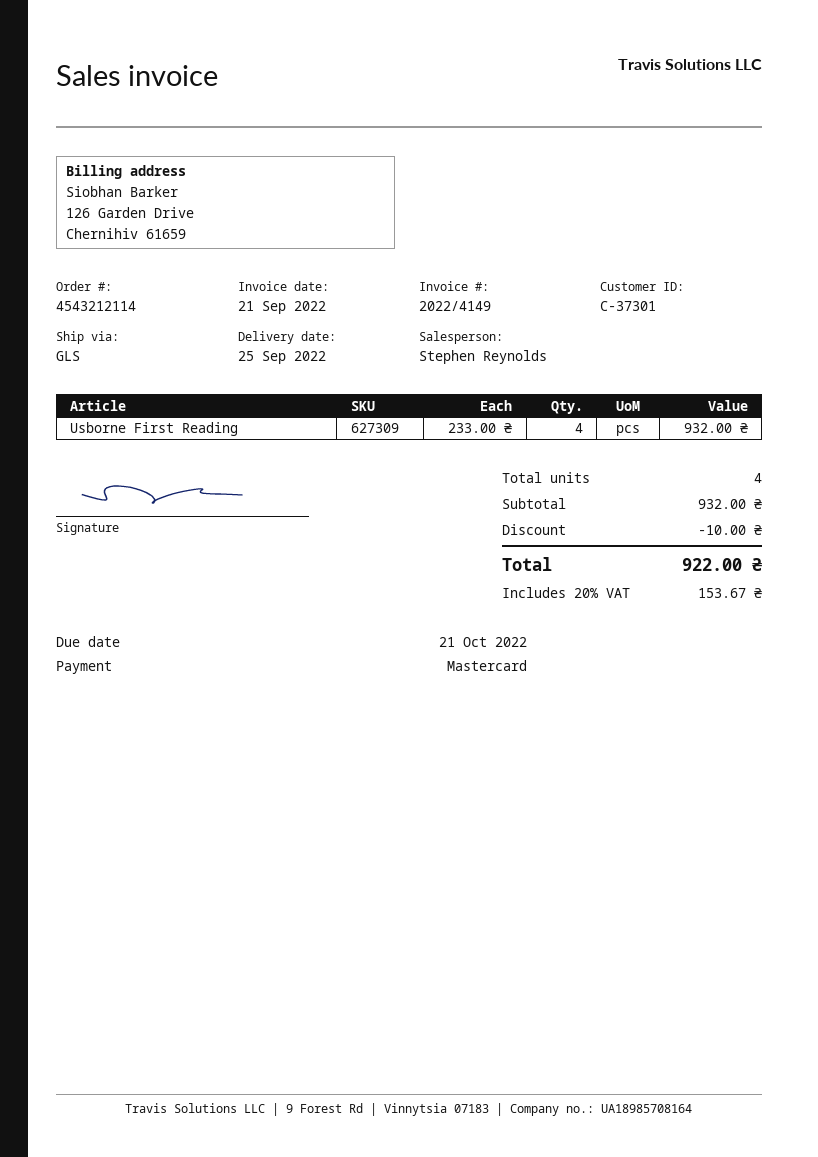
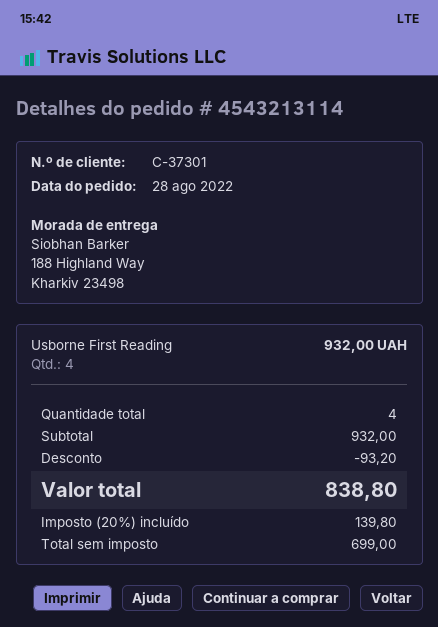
order number: 4543212114 -> 4543213114
discount: 10.00 -> 93.20
tax: 20% = 153.67 -> 20% = 139.80
total: 922.00 -> 838.80

